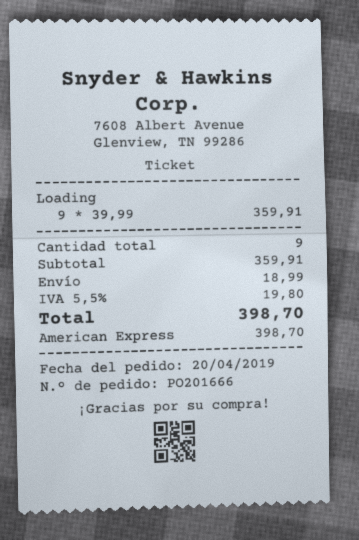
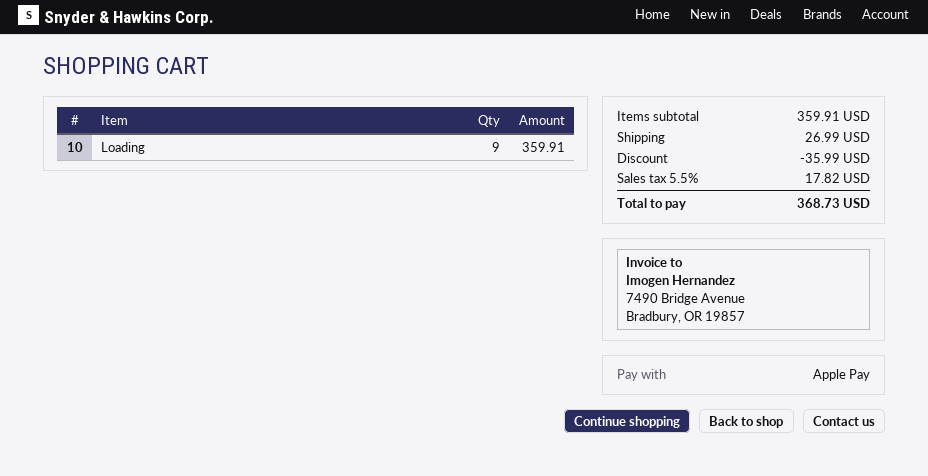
payment method: American Express -> Apple Pay
discount: none -> 35.99
shipping: 18.99 -> 26.99
tax: 5.5% = 19.80 -> 5.5% = 17.82
total: 398.70 -> 368.73

